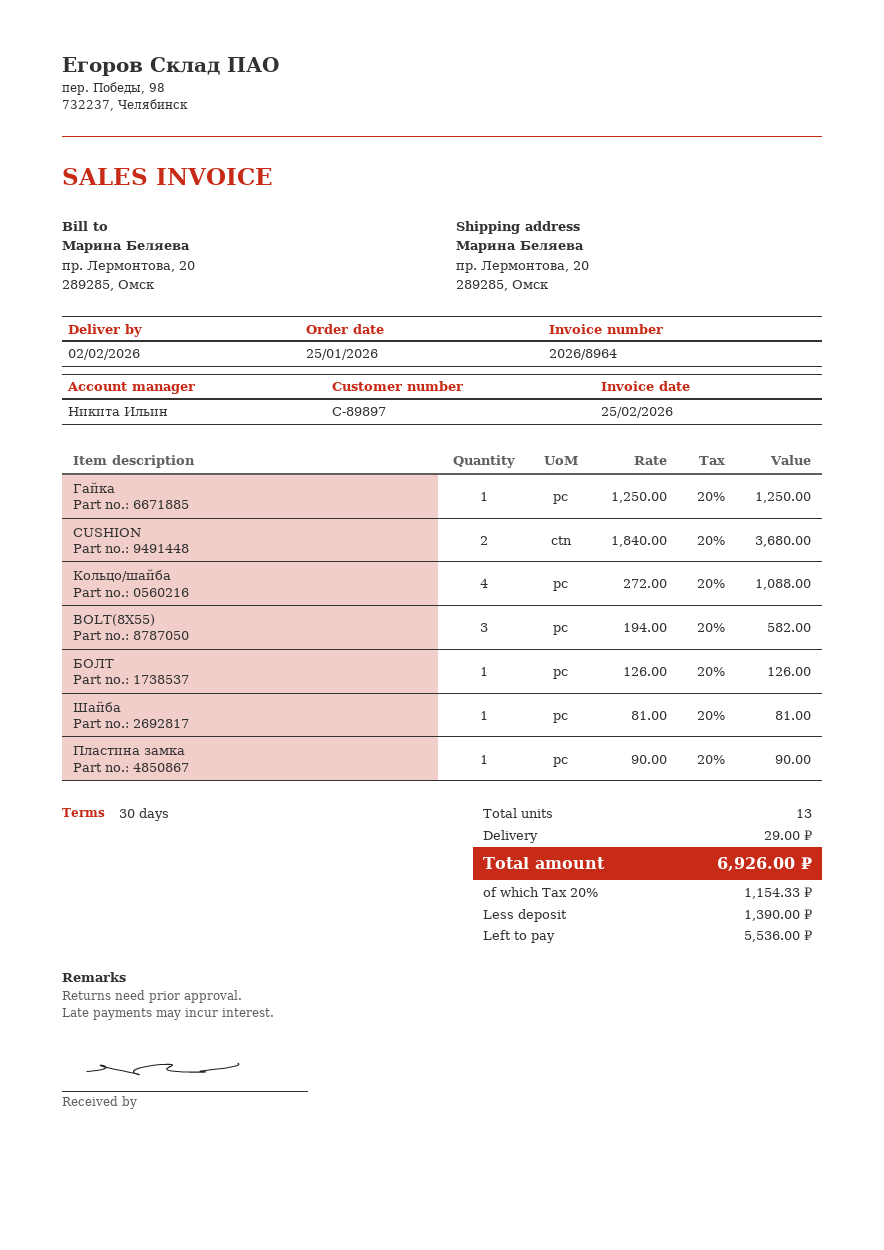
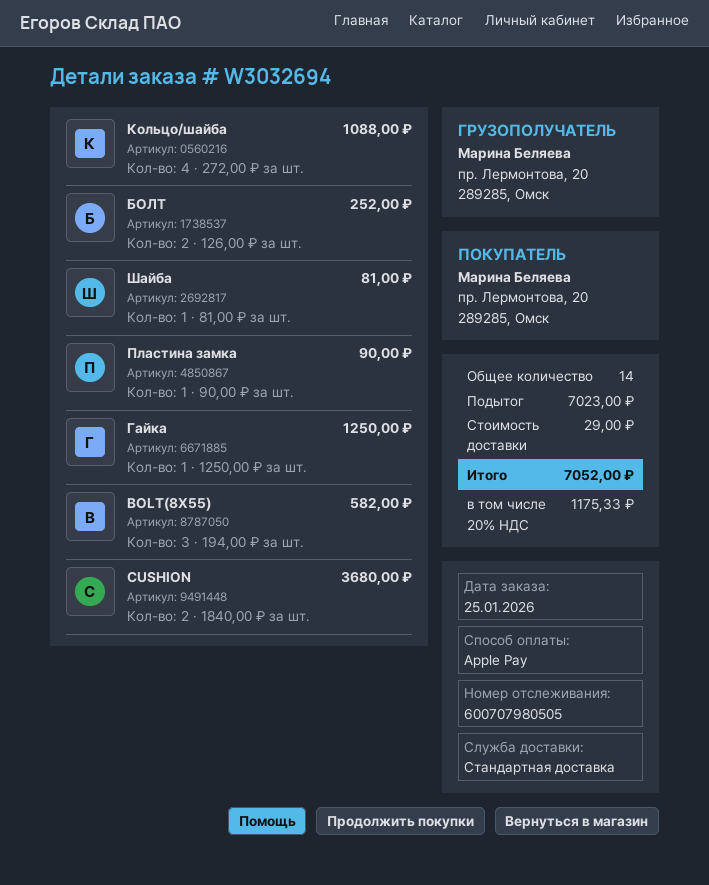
БОЛТ: 1 x 126.00 = 126.00 -> 2 x 126.00 = 252.00
total quantity: 13 -> 14
tax: 20% = 1154.33 -> 20% = 1175.33
total: 6926.00 -> 7052.00

